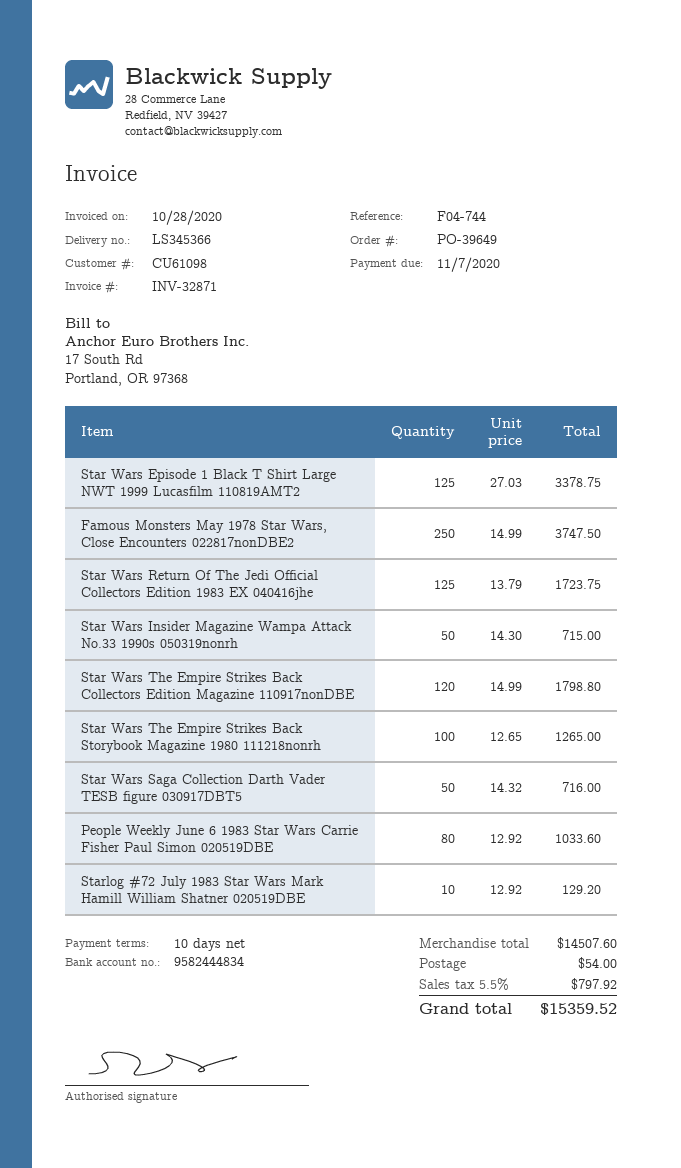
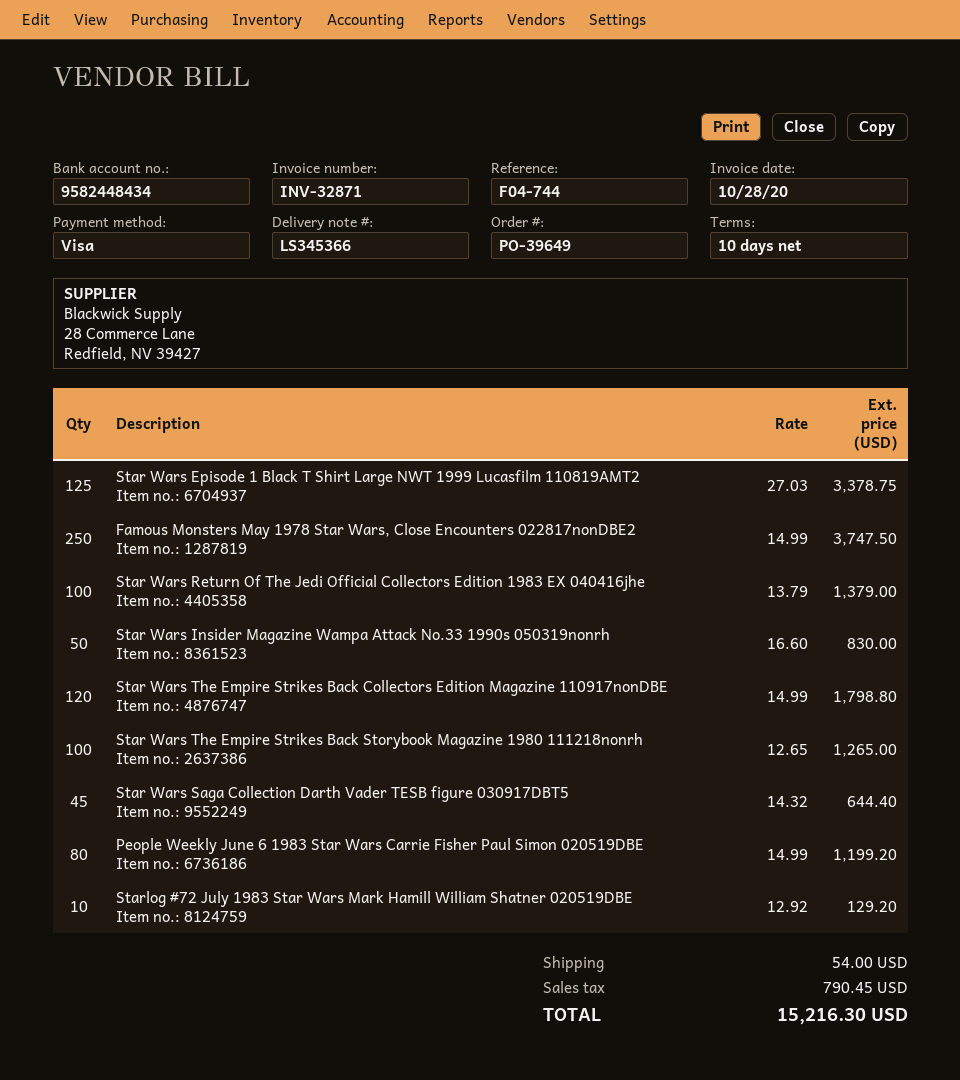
bank account: 9582444834 -> 9582448434
Star Wars Return Of The Jedi Official Collectors Edition 1983 EX 040416jhe: 125 x 13.79 = 1723.75 -> 100 x 13.79 = 1379.00
Star Wars Insider Magazine Wampa Attack No.33 1990s 050319nonrh: 50 x 14.30 = 715.00 -> 50 x 16.60 = 830.00
Star Wars Saga Collection Darth Vader TESB figure 030917DBT5: 50 x 14.32 = 716.00 -> 45 x 14.32 = 644.40
People Weekly June 6 1983 Star Wars Carrie Fisher Paul Simon 020519DBE: 80 x 12.92 = 1033.60 -> 80 x 14.99 = 1199.20
tax: 797.92 -> 790.45
total: 15359.52 -> 15216.30

